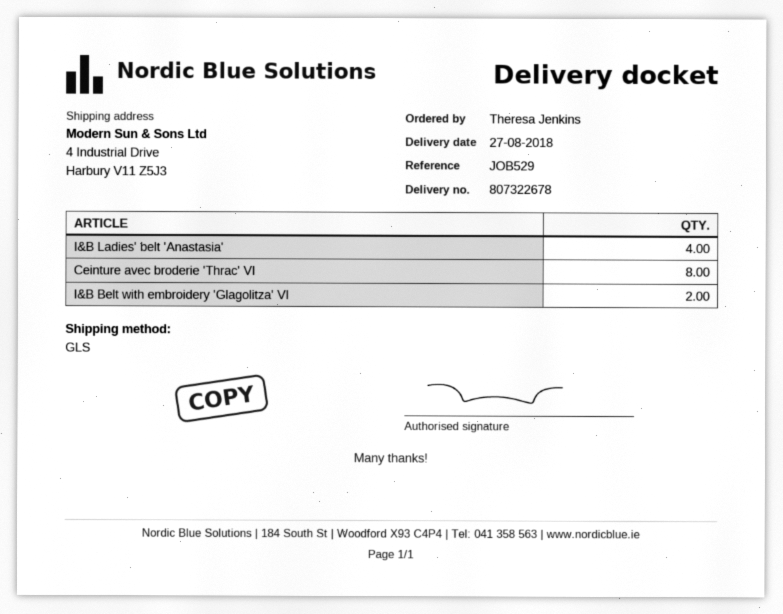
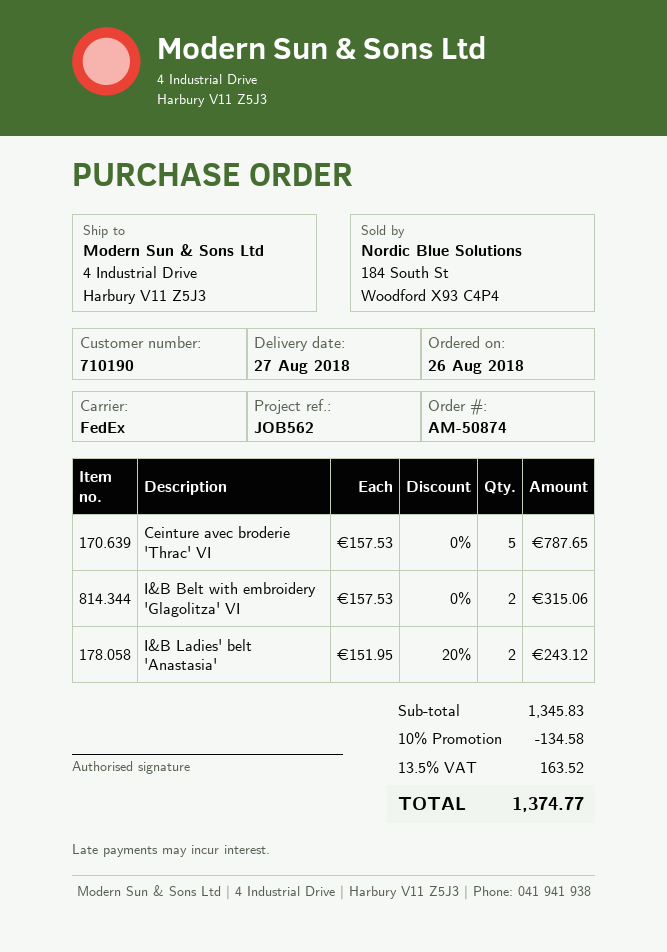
reference: JOB529 -> JOB562
shipping method: GLS -> FedEx
I&B Ladies' belt 'Anastasia': 4 -> 2
Ceinture avec broderie 'Thrac' VI: 8 -> 5

